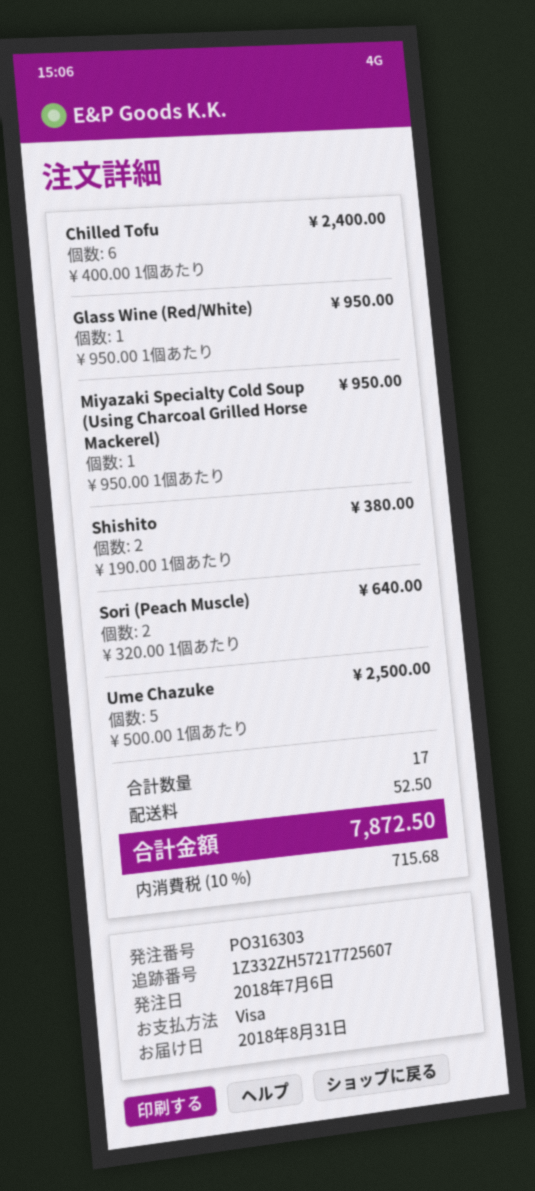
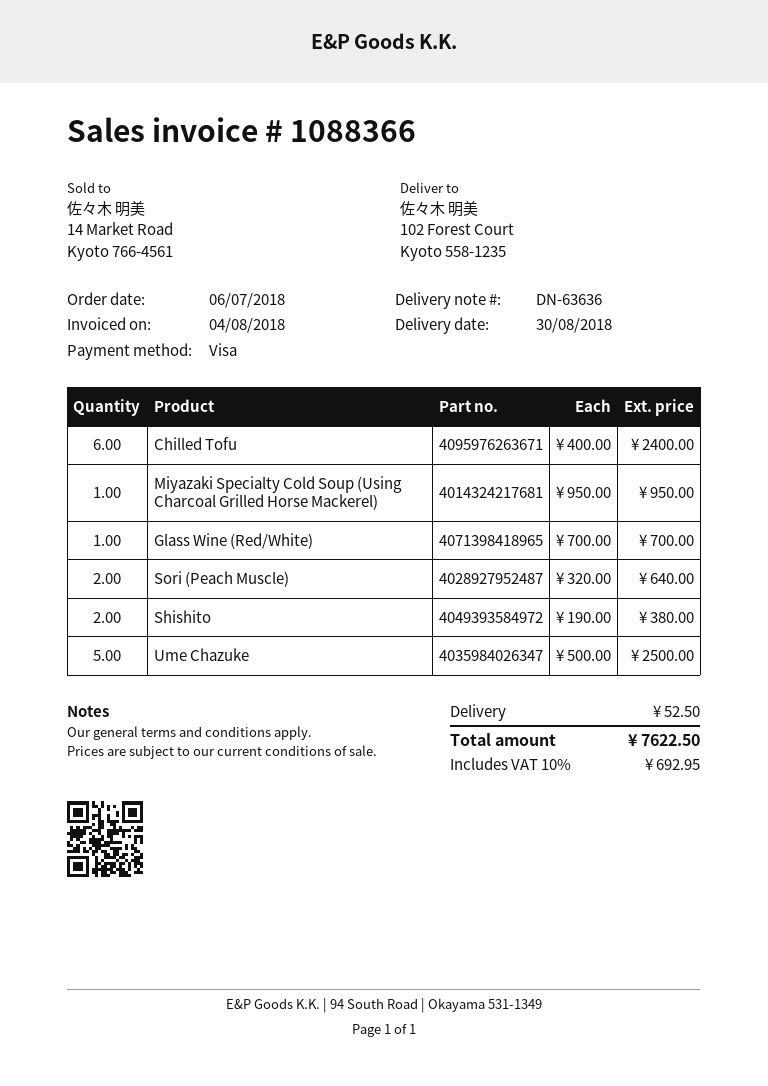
delivery date: 2018-08-31 -> 2018-08-30
Glass Wine (Red/White): 1 x 950.00 = 950.00 -> 1 x 700.00 = 700.00
tax: 10% = 715.68 -> 10% = 692.95
total: 7872.50 -> 7622.50

